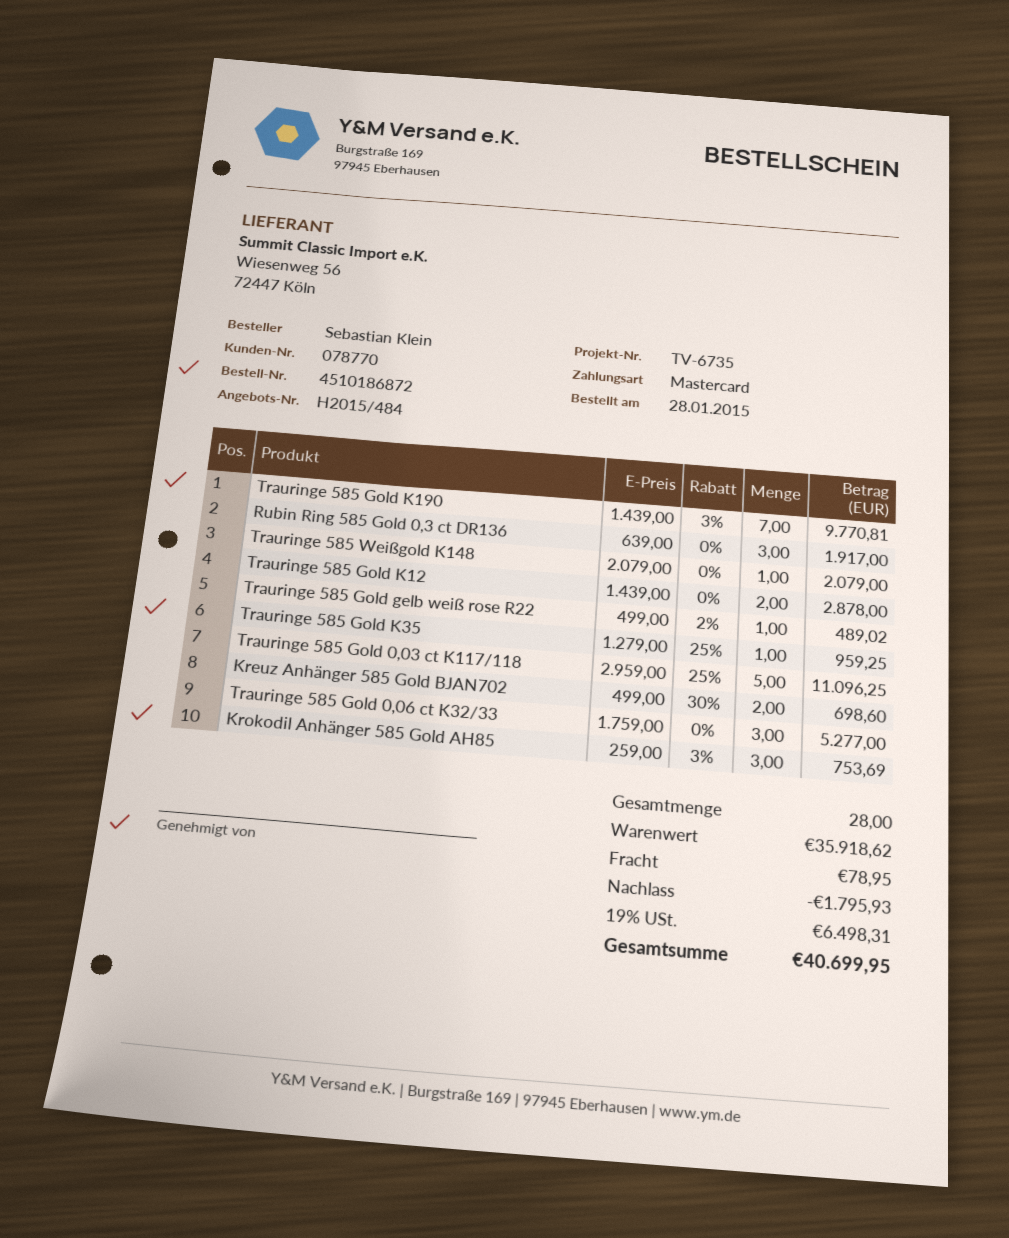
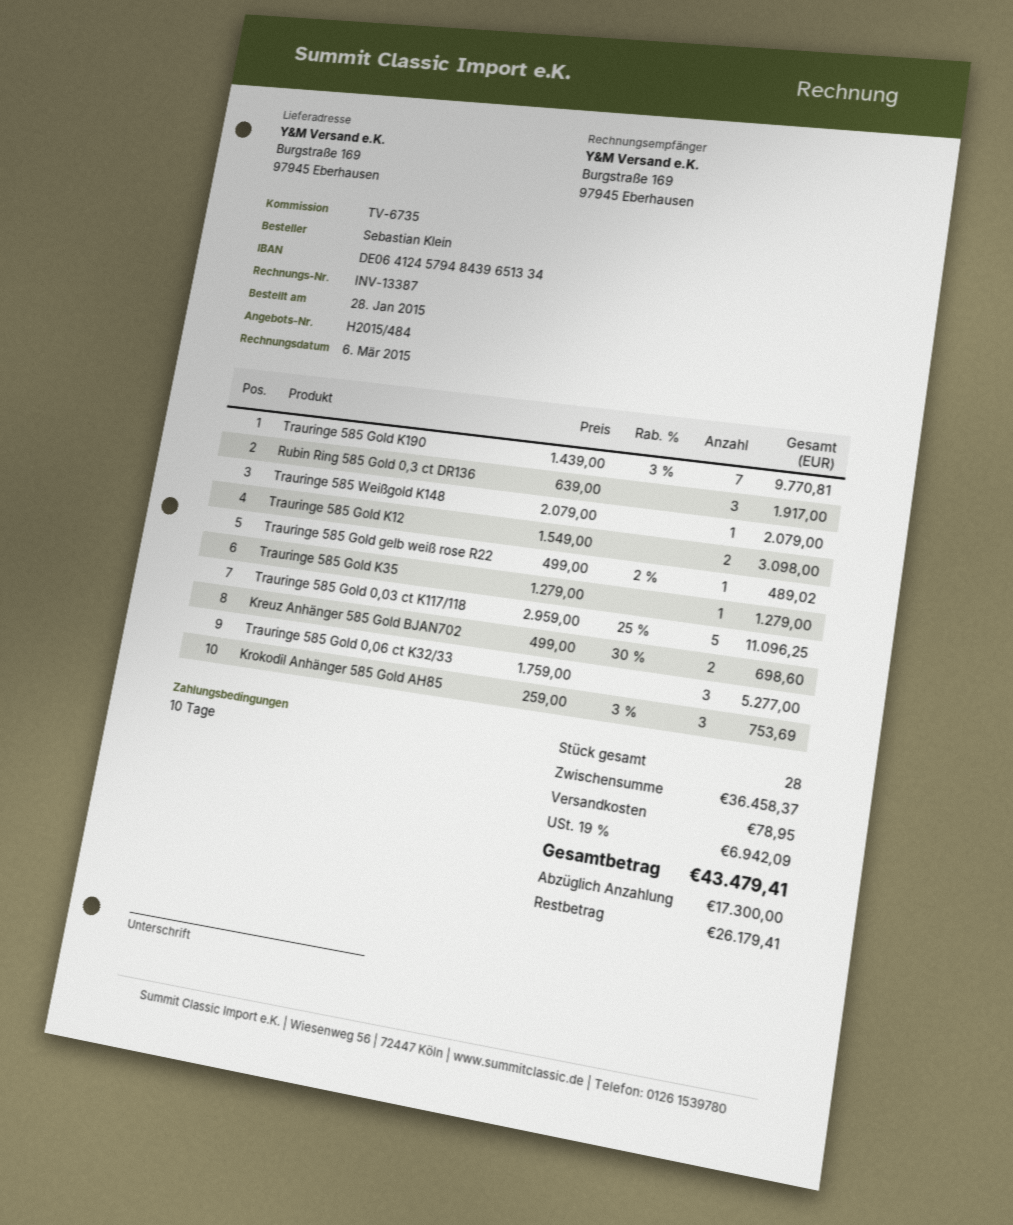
Trauringe 585 Gold K12: 2 x 1439.00 = 2878.00 -> 2 x 1549.00 = 3098.00
Trauringe 585 Gold K35: 1 x 1279.00 - 25% = 959.25 -> 1 x 1279.00 = 1279.00
subtotal: 35918.62 -> 36458.37
discount: 1795.93 -> none
tax: 19% = 6498.31 -> 19% = 6942.09
total: 40699.95 -> 43479.41

